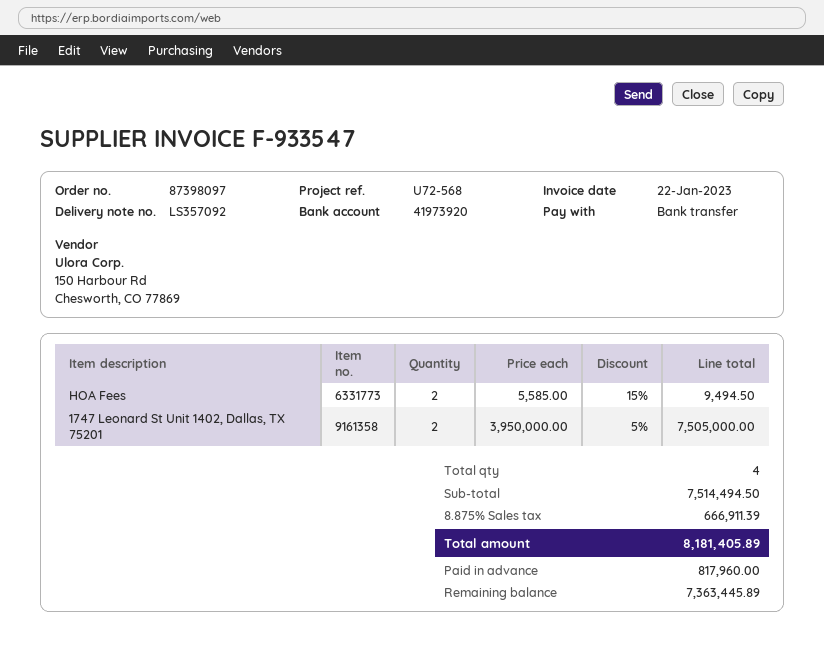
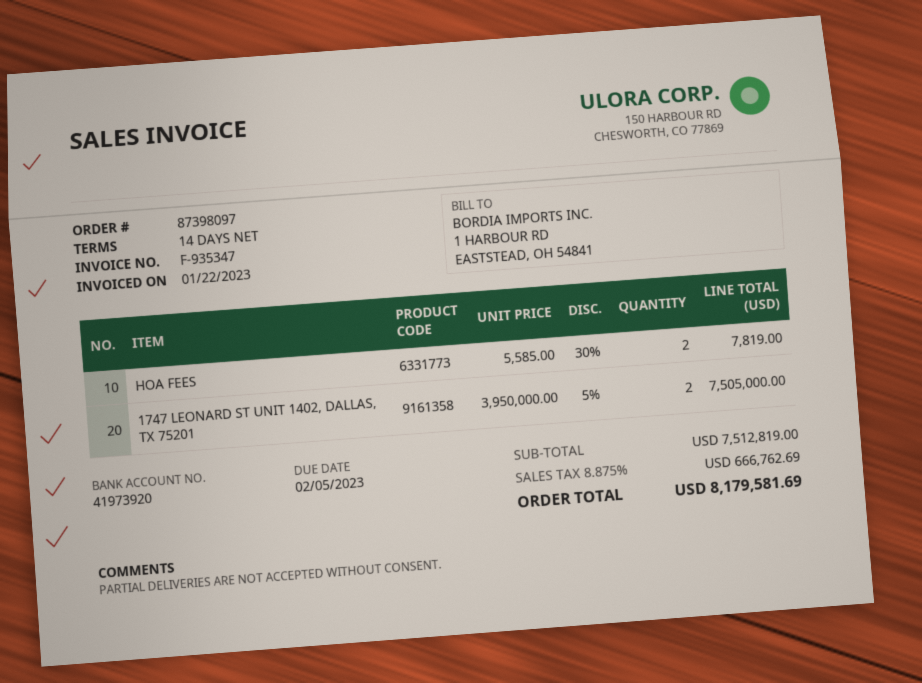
invoice number: F-933547 -> F-935347
HOA Fees: 2 x 5585.00 - 15% = 9494.50 -> 2 x 5585.00 - 30% = 7819.00
subtotal: 7514494.50 -> 7512819.00
tax: 8.875% = 666911.39 -> 8.875% = 666762.69
total: 8181405.89 -> 8179581.69

